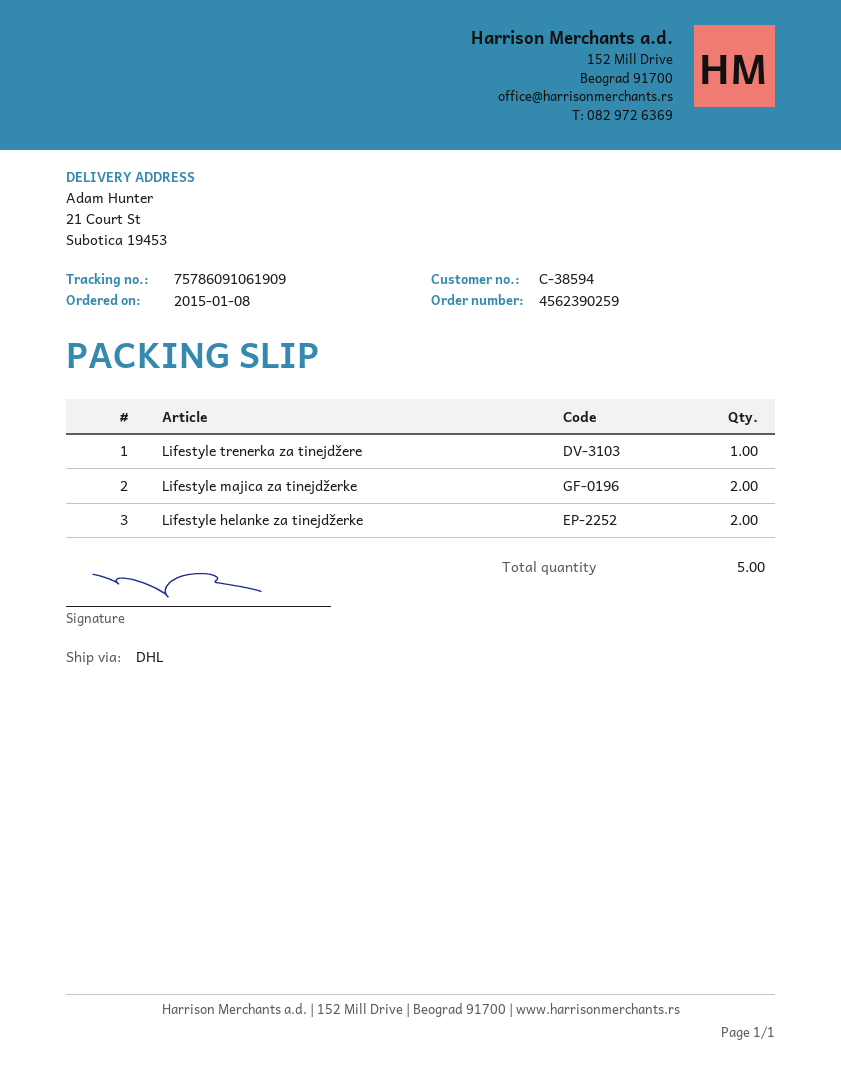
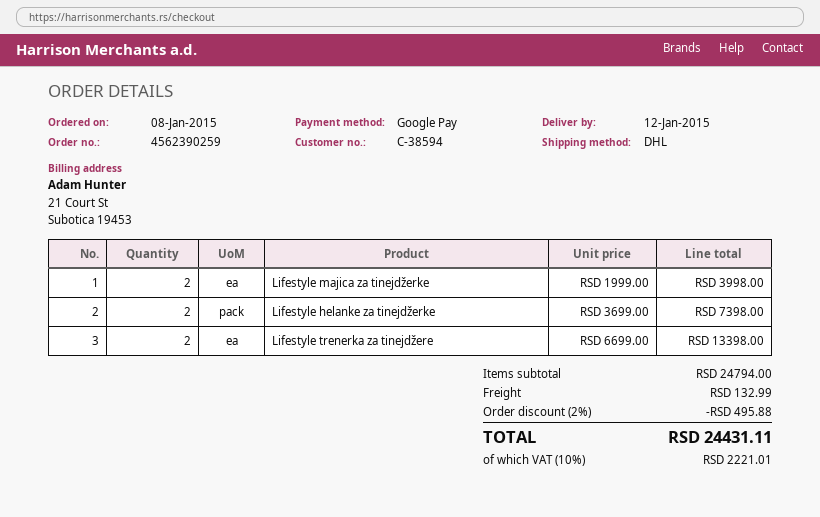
Lifestyle trenerka za tinejdžere: 1 -> 2

